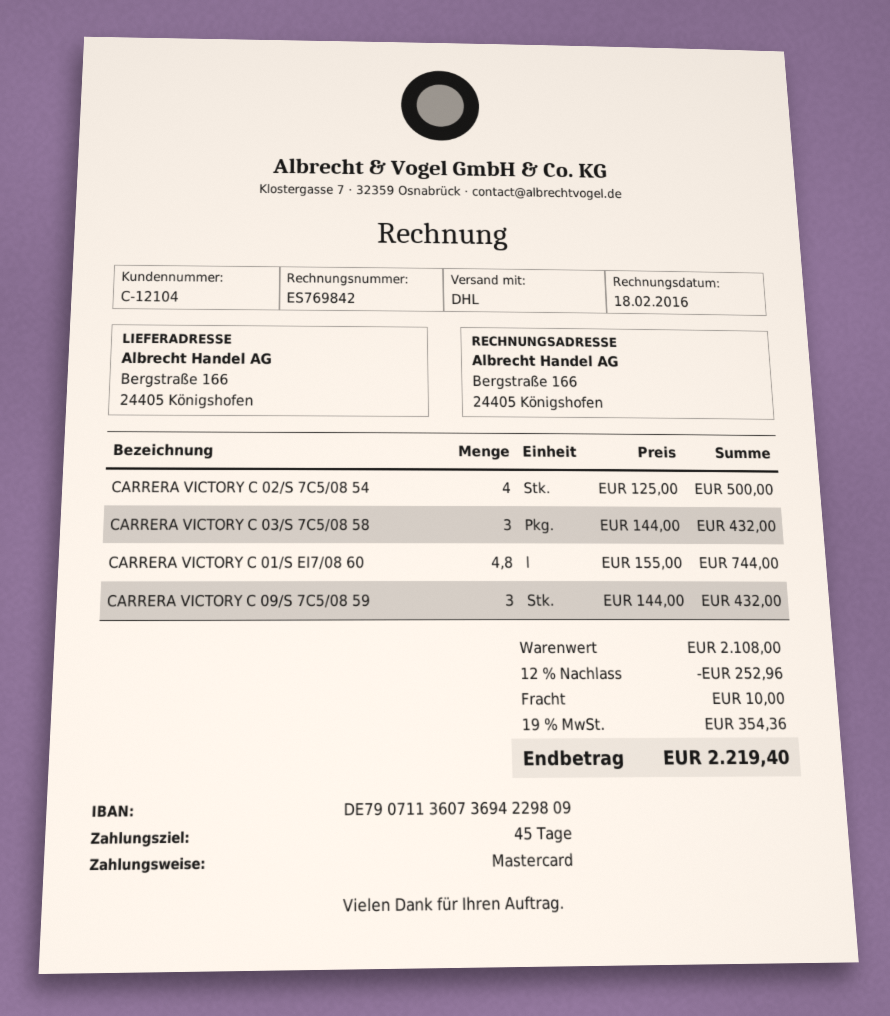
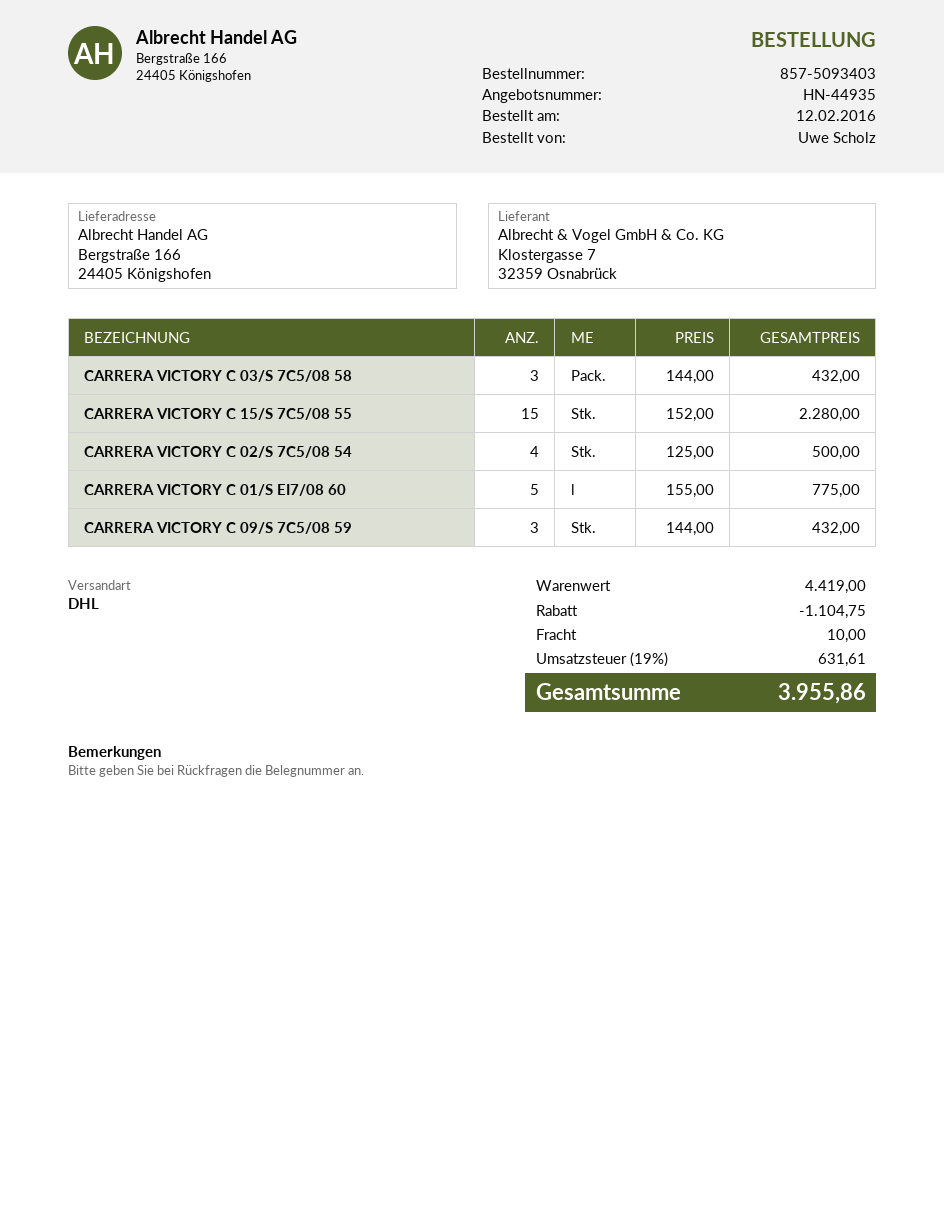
CARRERA VICTORY C 01/S EI7/08 60: 4.8 x 155.00 = 744.00 -> 5 x 155.00 = 775.00
CARRERA VICTORY C 15/S 7C5/08 55: none -> 15 x 152.00 = 2280.00
subtotal: 2108.00 -> 4419.00
discount: 252.96 -> 1104.75
tax: 19% = 354.36 -> 19% = 631.61
total: 2219.40 -> 3955.86

